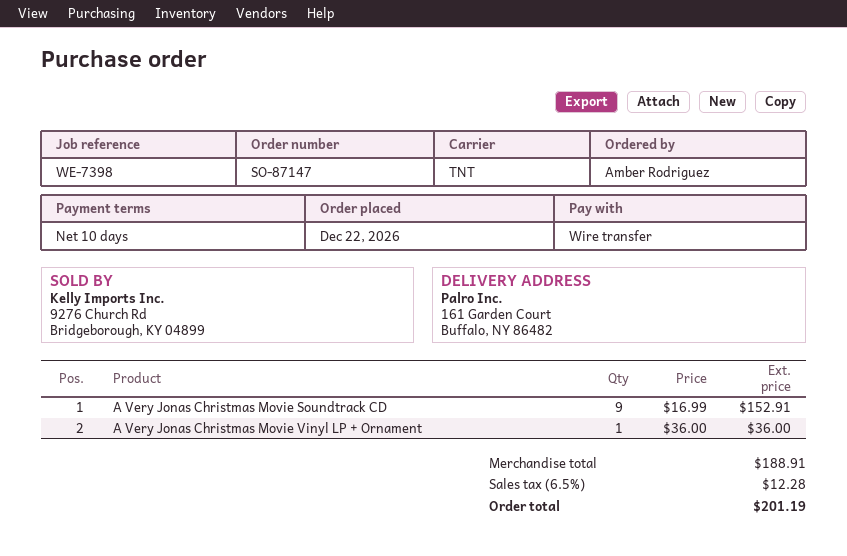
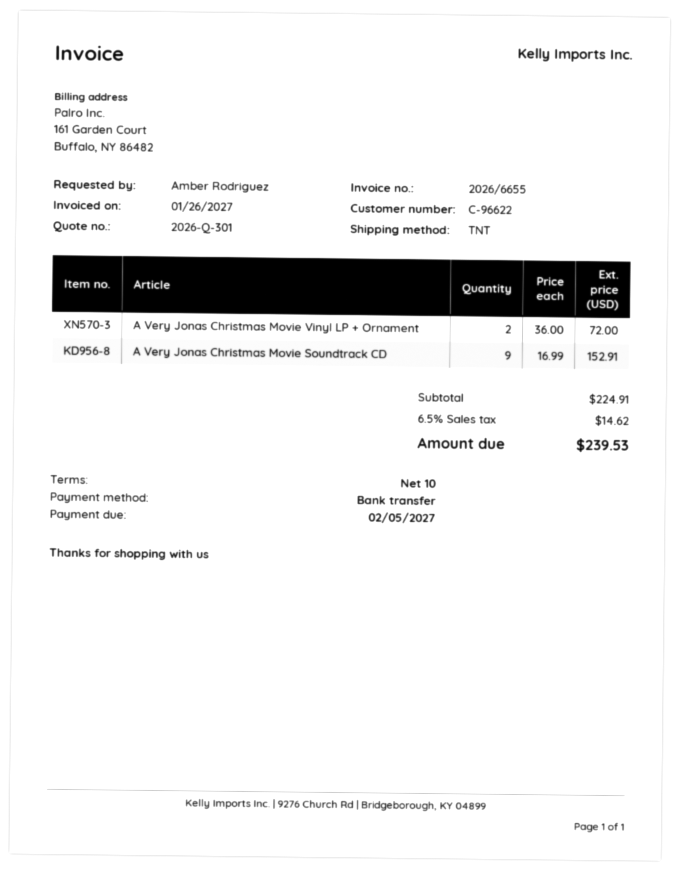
A Very Jonas Christmas Movie Vinyl LP + Ornament: 1 x 36.00 = 36.00 -> 2 x 36.00 = 72.00
subtotal: 188.91 -> 224.91
tax: 6.5% = 12.28 -> 6.5% = 14.62
total: 201.19 -> 239.53

